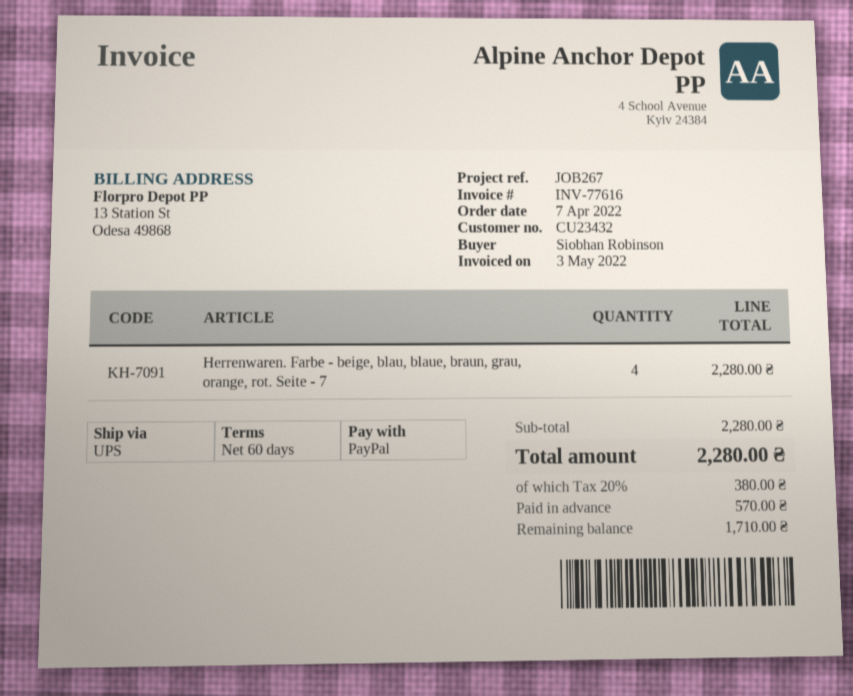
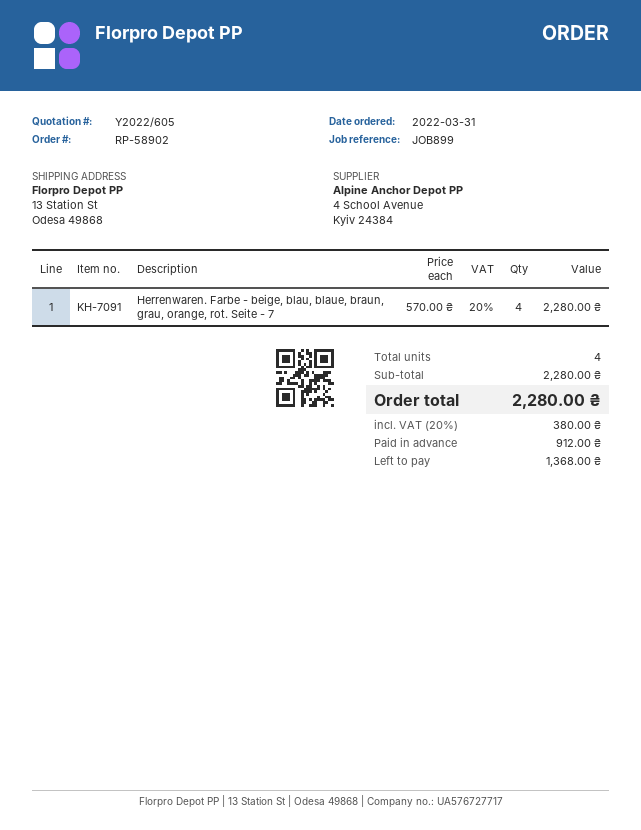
order date: 2022-04-07 -> 2022-03-31
reference: JOB267 -> JOB899
deposit: 570.00 -> 912.00
balance: 1710.00 -> 1368.00

